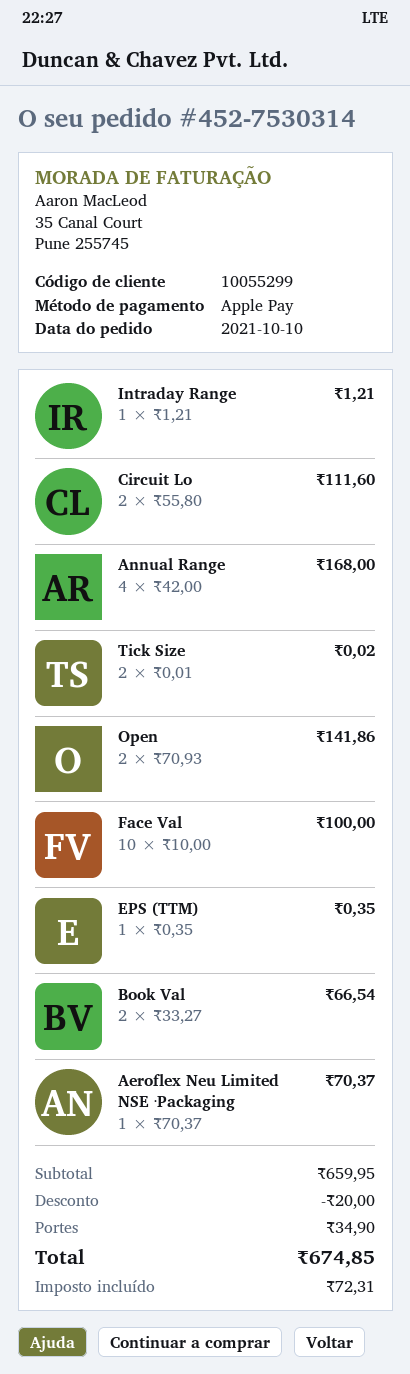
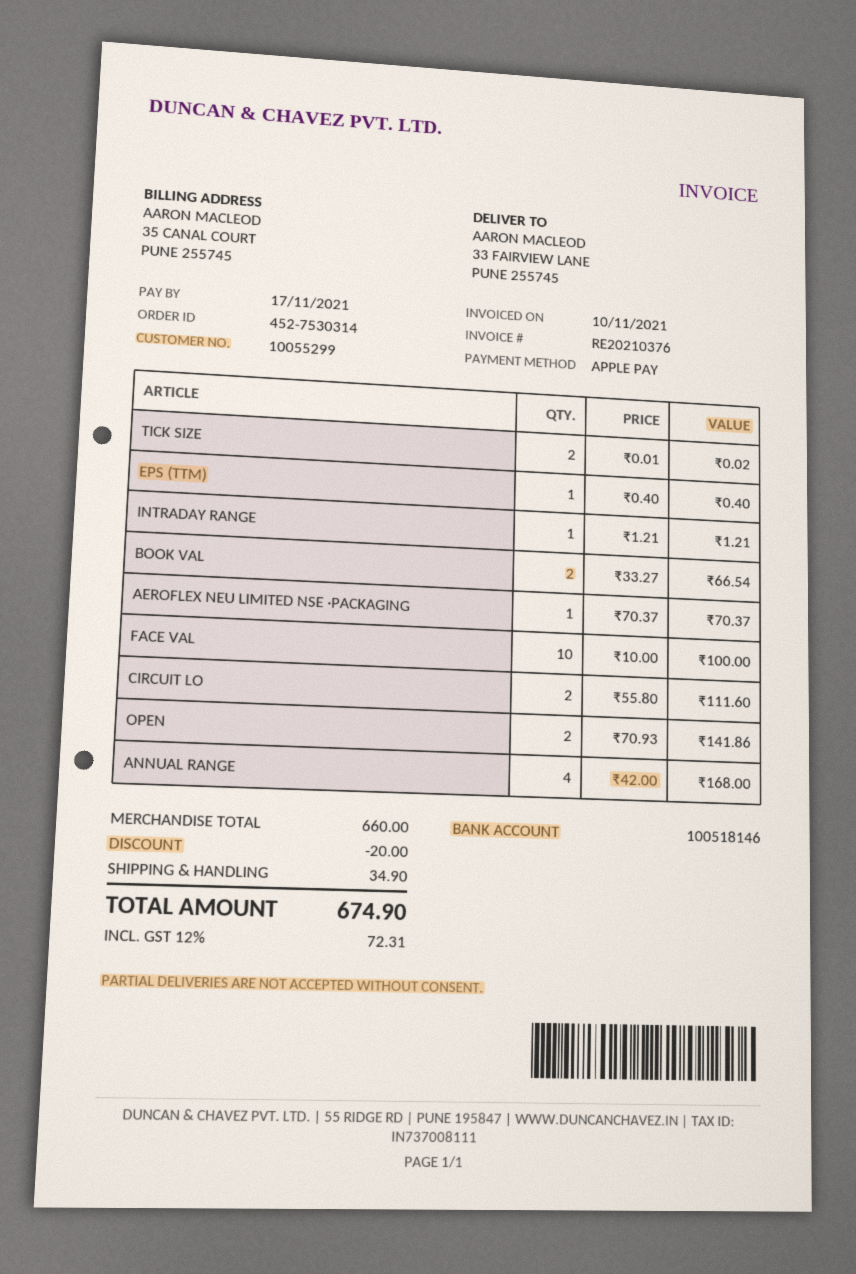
EPS (TTM): 1 x 0.35 = 0.35 -> 1 x 0.40 = 0.40
subtotal: 659.95 -> 660.00
total: 674.85 -> 674.90

